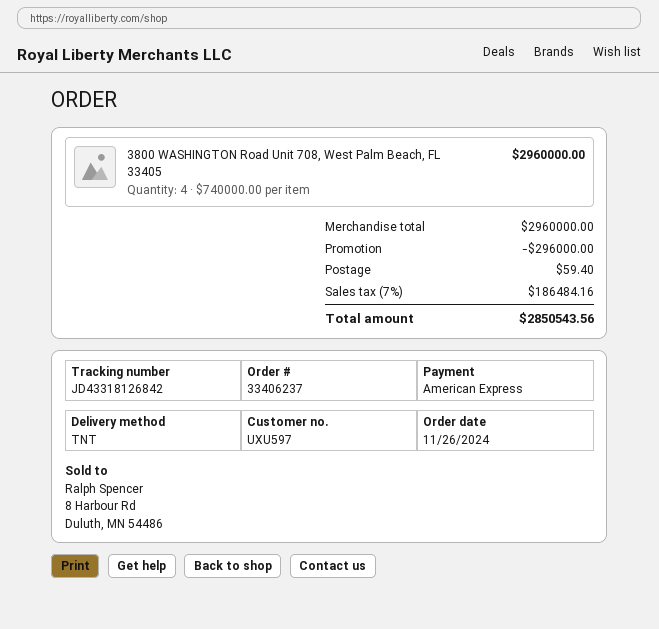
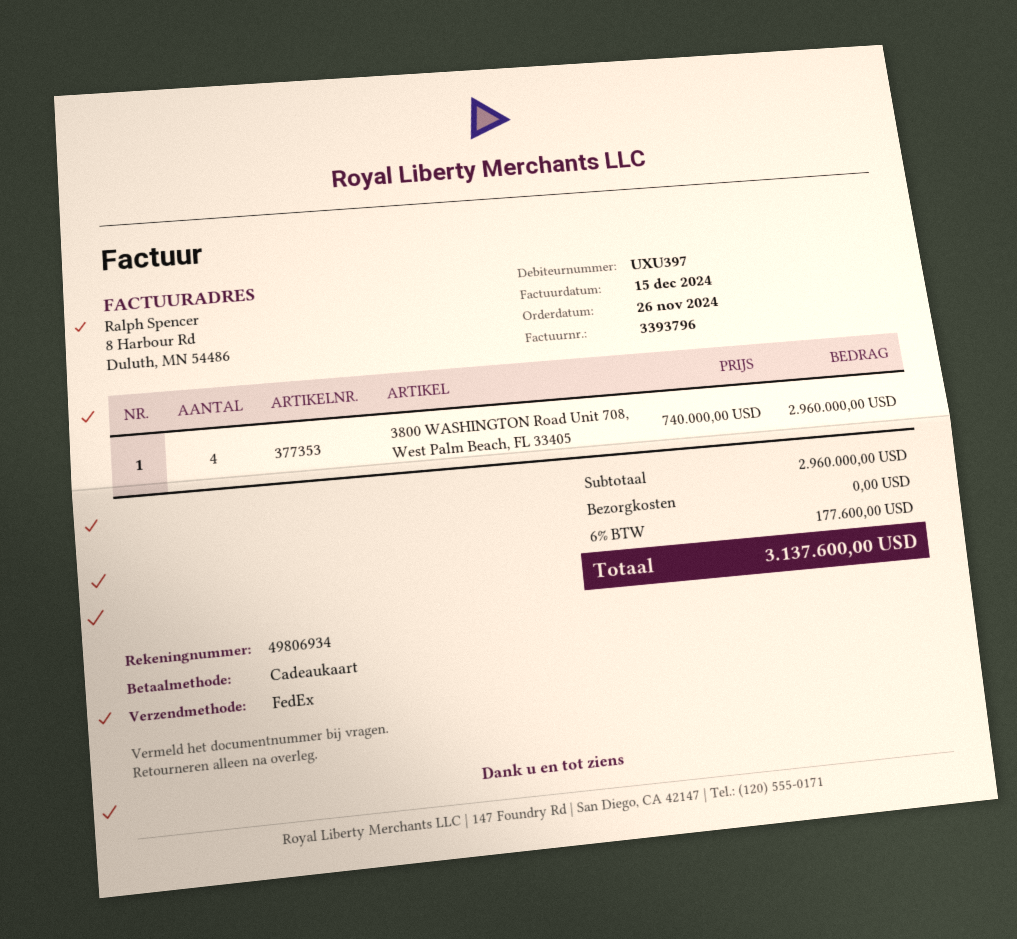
customer number: UXU597 -> UXU397
payment method: American Express -> gift card
shipping method: TNT -> FedEx
discount: 296000.00 -> none
shipping: 59.40 -> 0.00
tax: 7% = 186484.16 -> 6% = 177600.00
total: 2850543.56 -> 3137600.00

